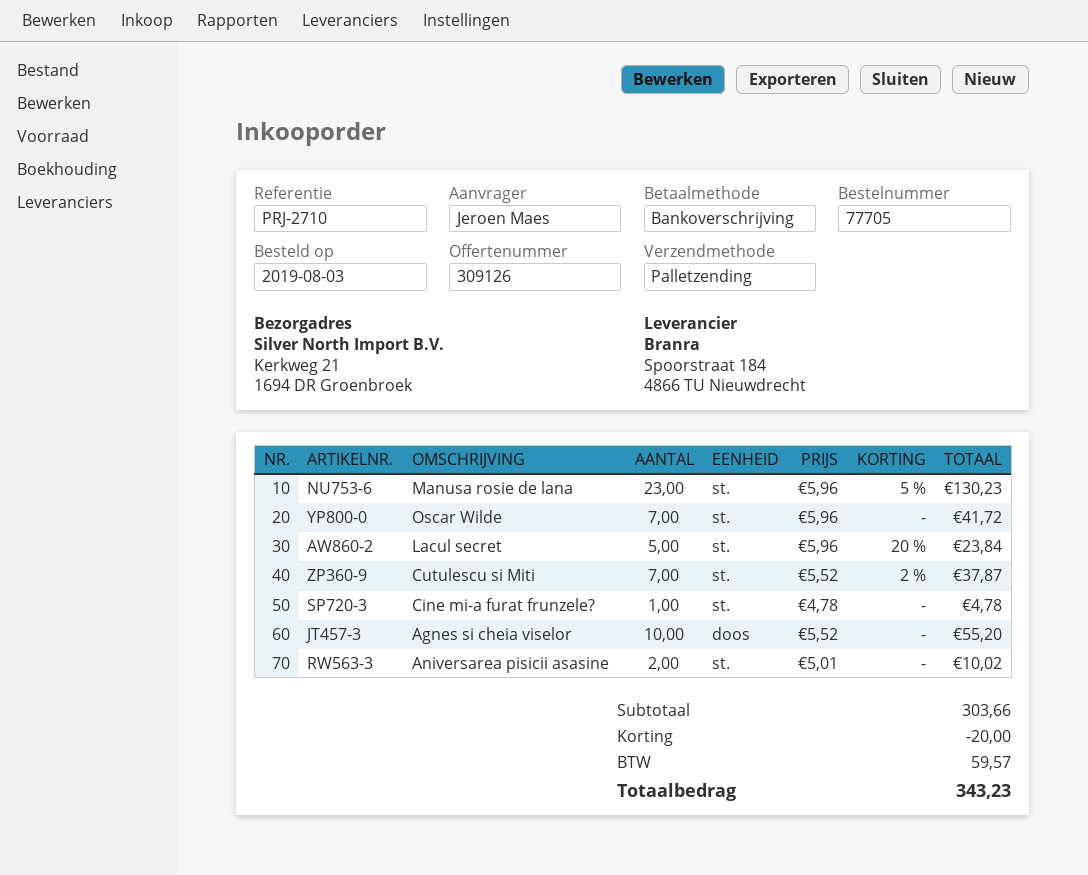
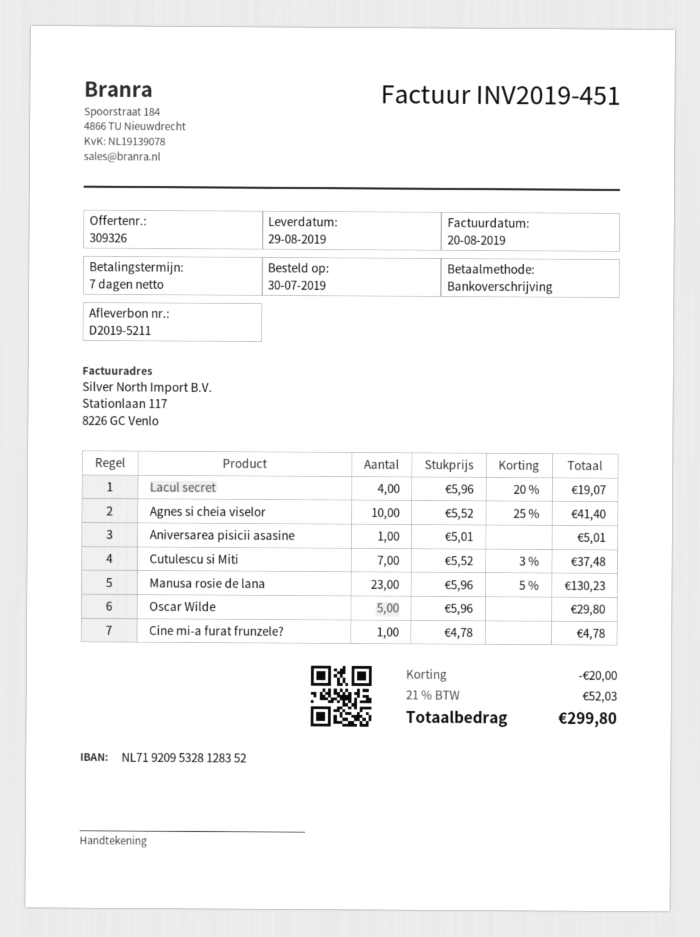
quote number: 309126 -> 309326
order date: 2019-08-03 -> 2019-07-30
Oscar Wilde: 7 x 5.96 = 41.72 -> 5 x 5.96 = 29.80
Lacul secret: 5 x 5.96 - 20% = 23.84 -> 4 x 5.96 - 20% = 19.07
Cutulescu si Miti: 7 x 5.52 - 2% = 37.87 -> 7 x 5.52 - 3% = 37.48
Agnes si cheia viselor: 10 x 5.52 = 55.20 -> 10 x 5.52 - 25% = 41.40
Aniversarea pisicii asasine: 2 x 5.01 = 10.02 -> 1 x 5.01 = 5.01
tax: 59.57 -> 52.03
total: 343.23 -> 299.80

